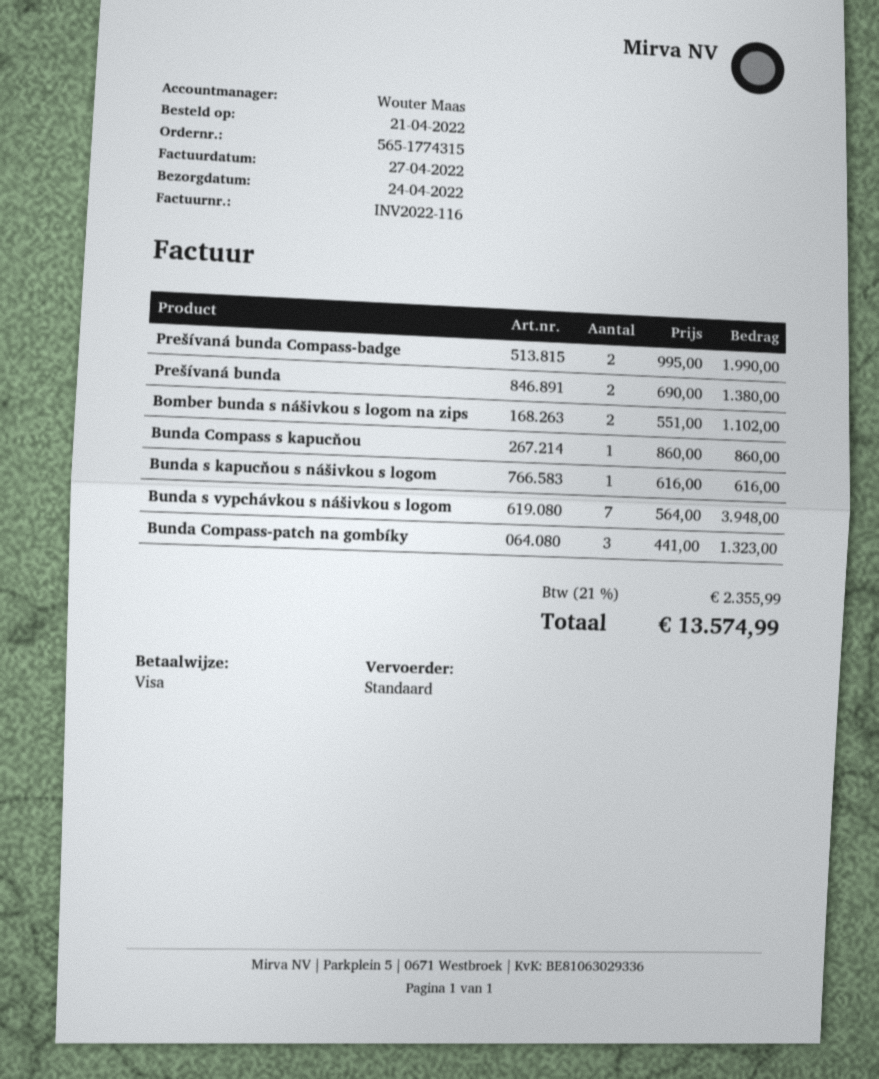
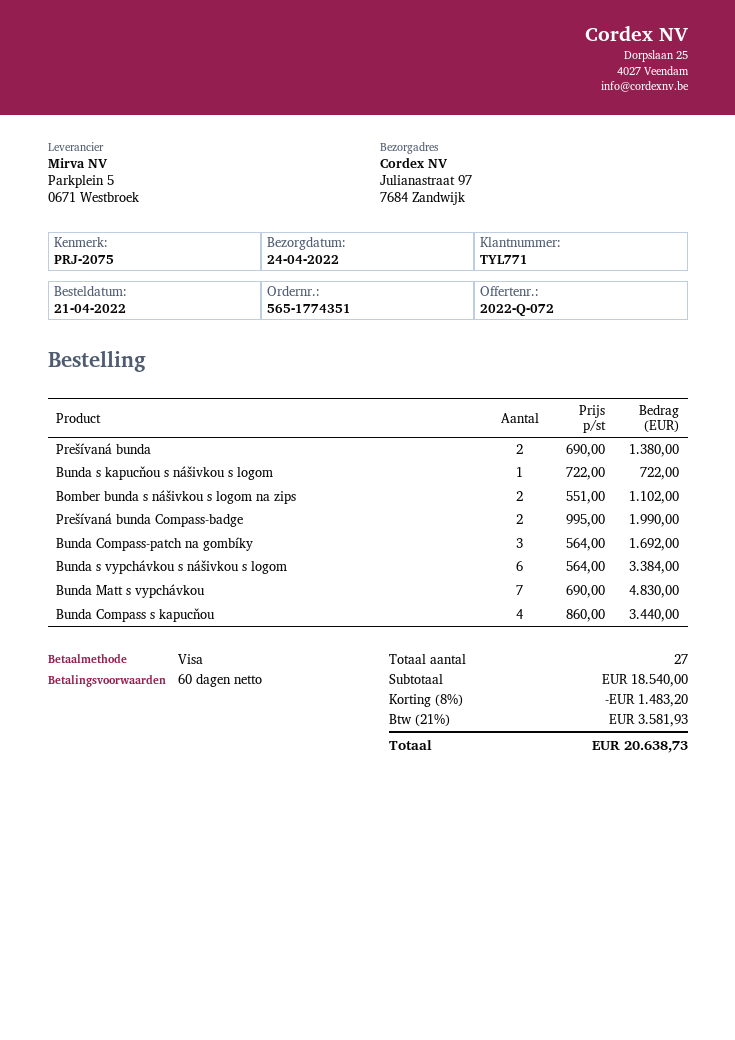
order number: 565-1774315 -> 565-1774351
Bunda Compass s kapucňou: 1 x 860.00 = 860.00 -> 4 x 860.00 = 3440.00
Bunda s kapucňou s nášivkou s logom: 1 x 616.00 = 616.00 -> 1 x 722.00 = 722.00
Bunda s vypchávkou s nášivkou s logom: 7 x 564.00 = 3948.00 -> 6 x 564.00 = 3384.00
Bunda Compass-patch na gombíky: 3 x 441.00 = 1323.00 -> 3 x 564.00 = 1692.00
Bunda Matt s vypchávkou: none -> 7 x 690.00 = 4830.00
discount: none -> 8% = 1483.20
tax: 21% = 2355.99 -> 21% = 3581.93
total: 13574.99 -> 20638.73

